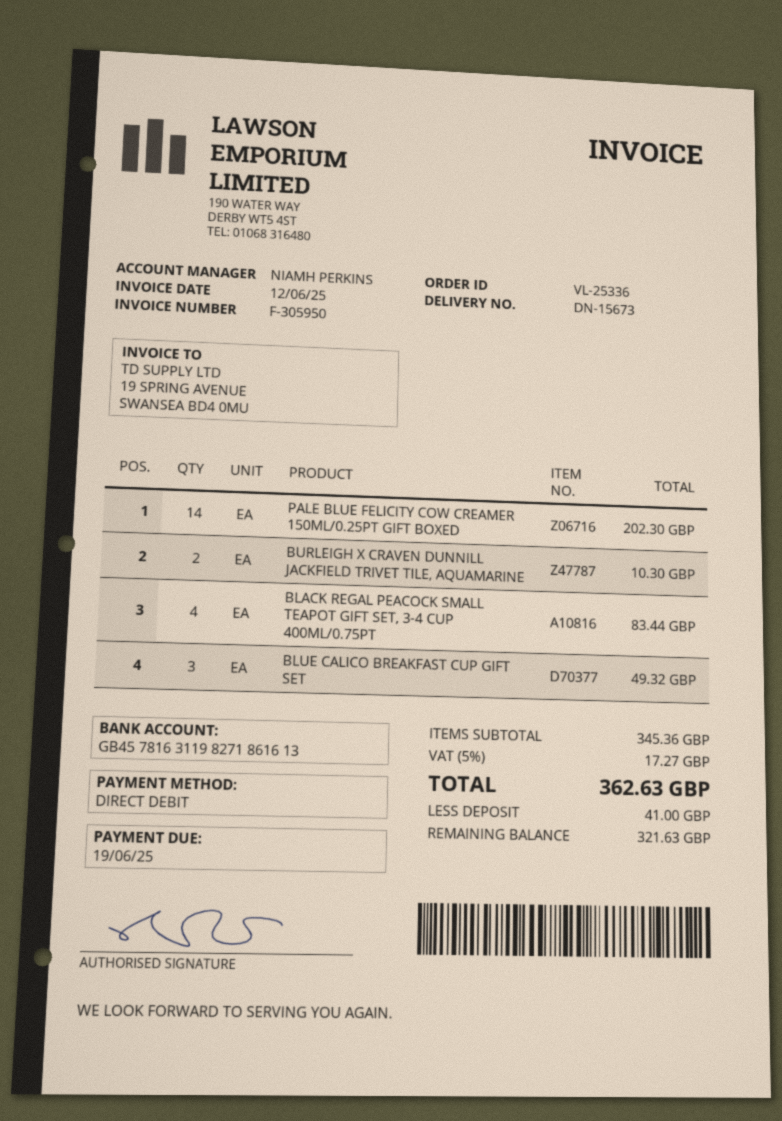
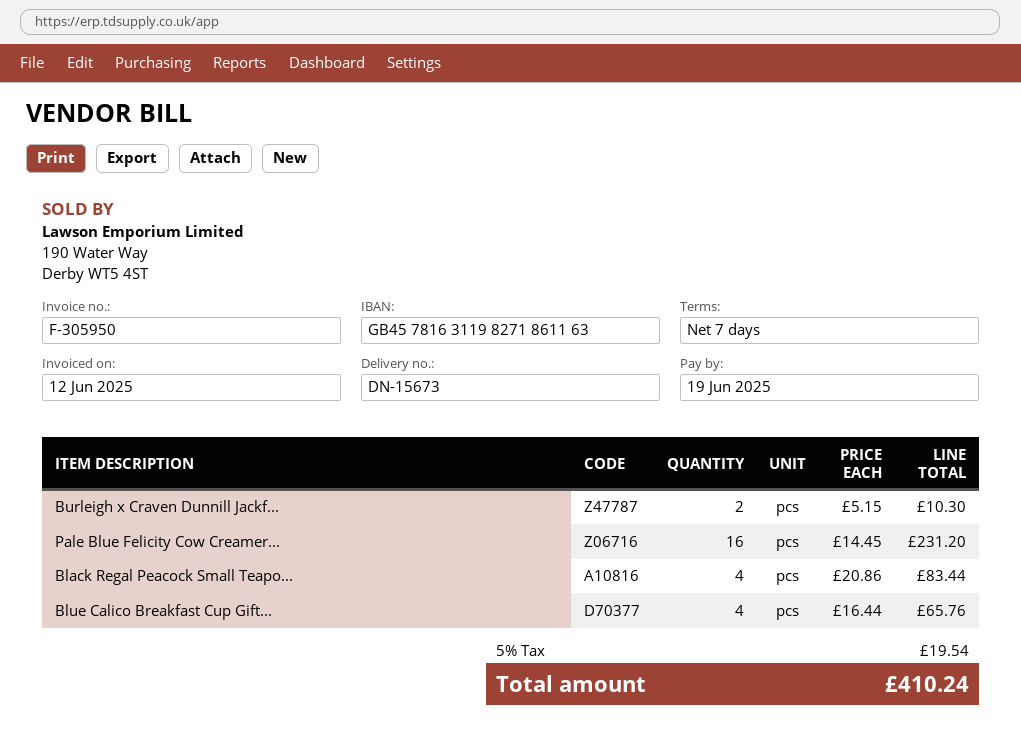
bank account: GB45781631198271861613 -> GB45781631198271861163
PALE BLUE FELICITY COW CREAMER 150ML/0.25PT GIFT BOXED: 14 for 202.30 -> 16 for 231.20
BLUE CALICO BREAKFAST CUP GIFT SET: 3 for 49.32 -> 4 for 65.76
tax: 5% = 17.27 -> 5% = 19.54
total: 362.63 -> 410.24

